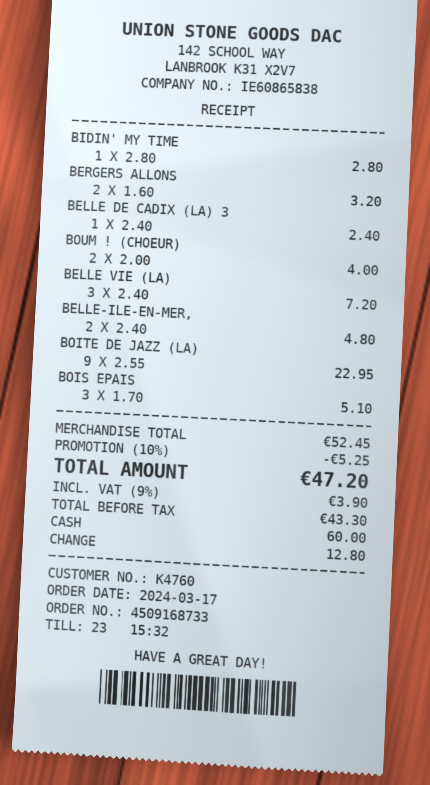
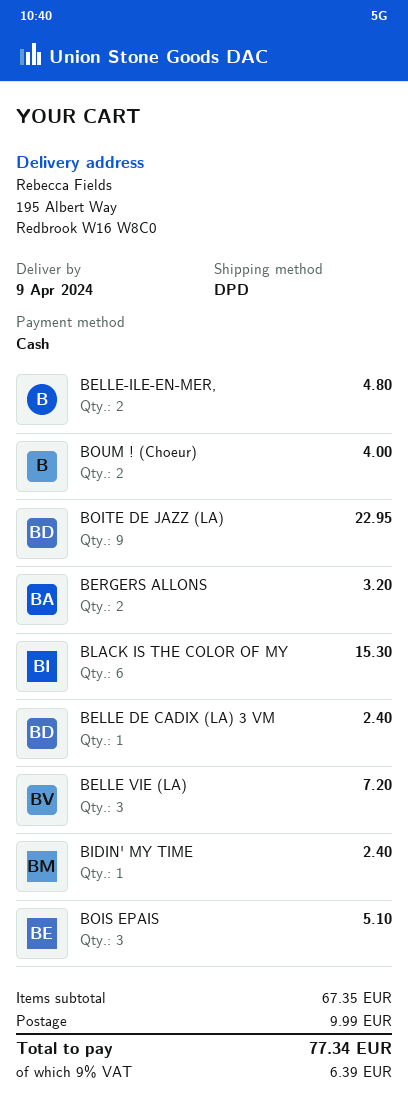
BIDIN' MY TIME: 1 for 2.80 -> 1 for 2.40
BLACK IS THE COLOR OF MY: none -> 6 for 15.30
subtotal: 52.45 -> 67.35
discount: 10% = 5.25 -> none
shipping: none -> 9.99
tax: 9% = 3.90 -> 9% = 6.39
total: 47.20 -> 77.34

